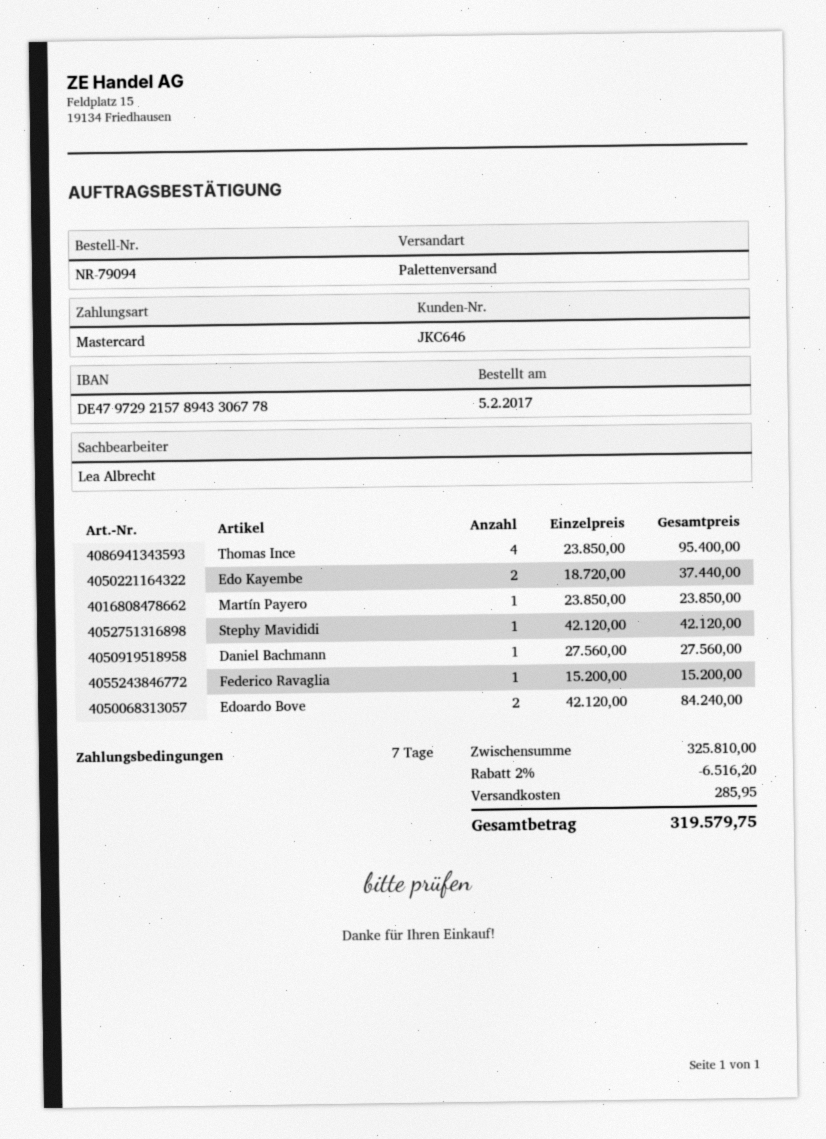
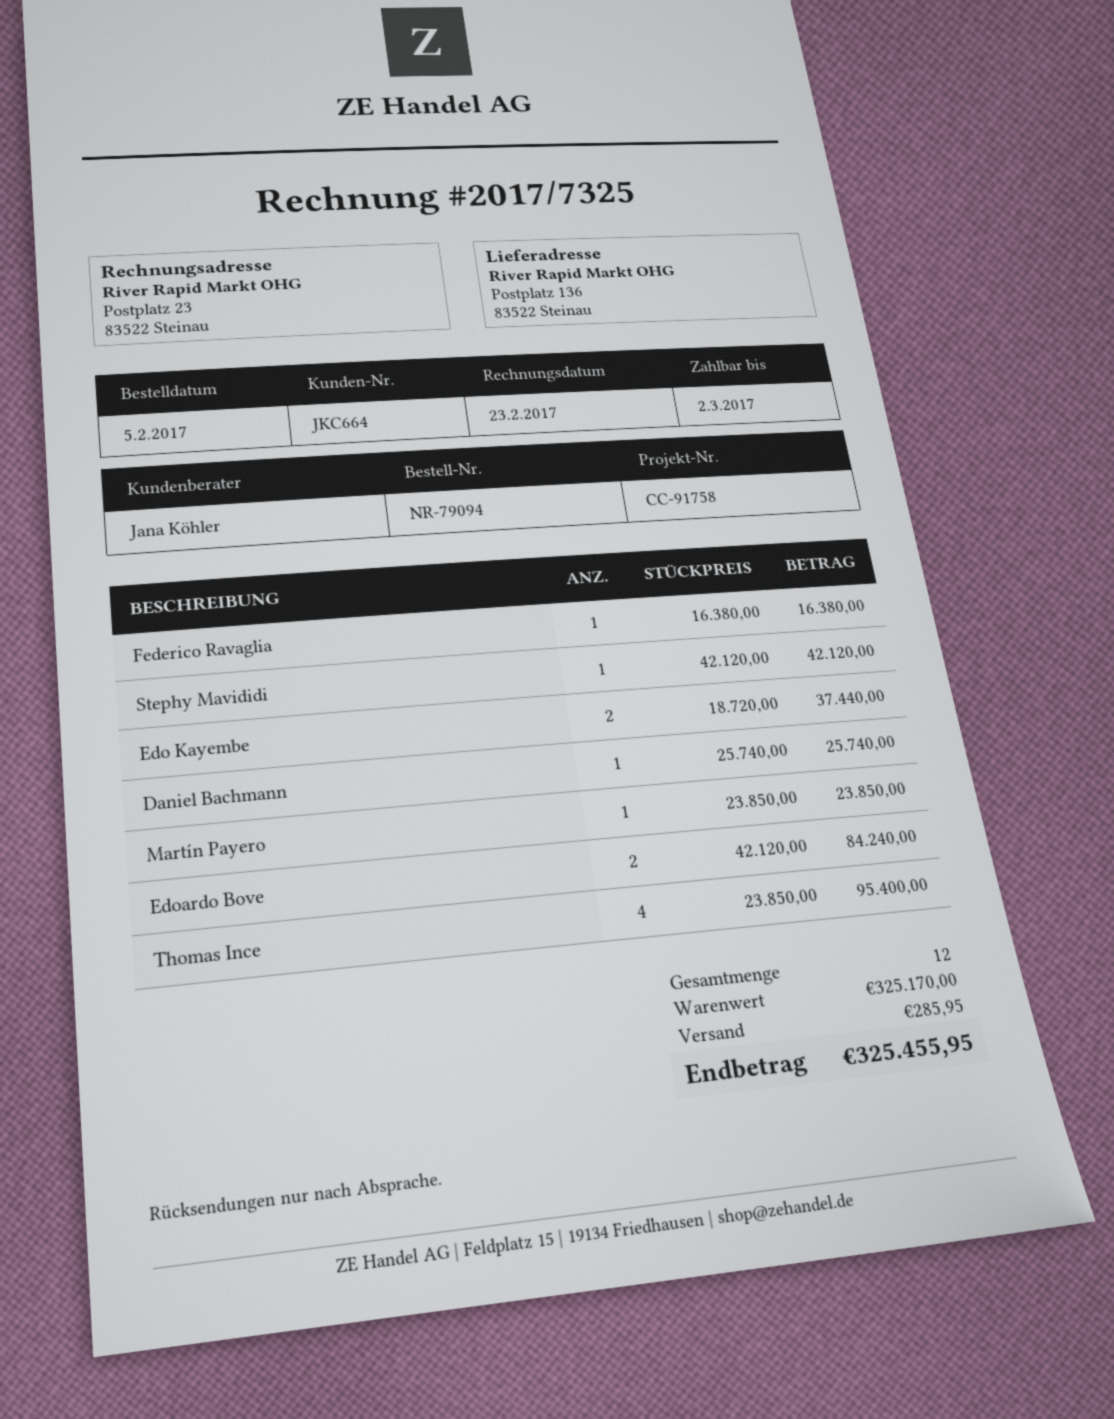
customer number: JKC646 -> JKC664
sales rep: Lea Albrecht -> Jana Köhler
Daniel Bachmann: 1 x 27560.00 = 27560.00 -> 1 x 25740.00 = 25740.00
Federico Ravaglia: 1 x 15200.00 = 15200.00 -> 1 x 16380.00 = 16380.00
subtotal: 325810.00 -> 325170.00
discount: 2% = 6516.20 -> none
total: 319579.75 -> 325455.95

